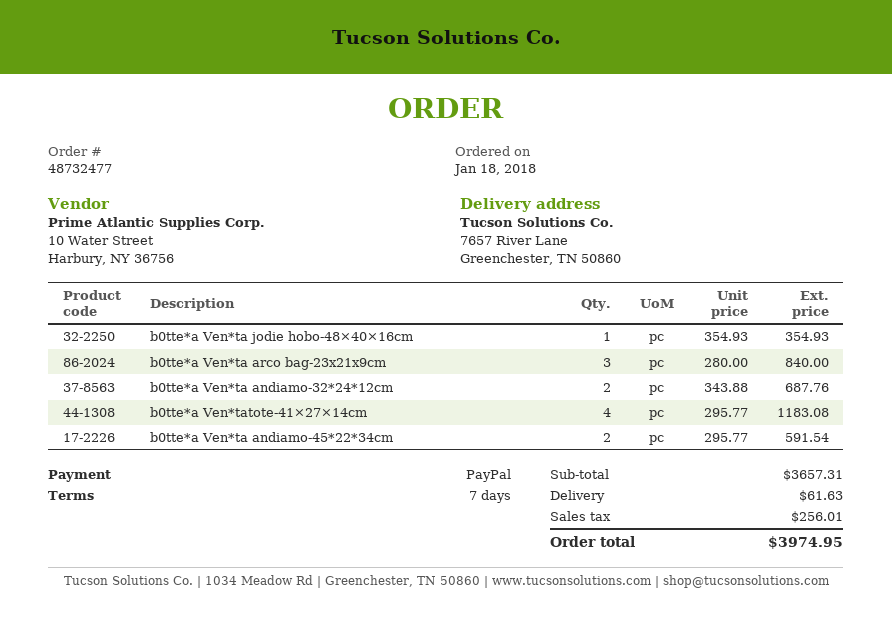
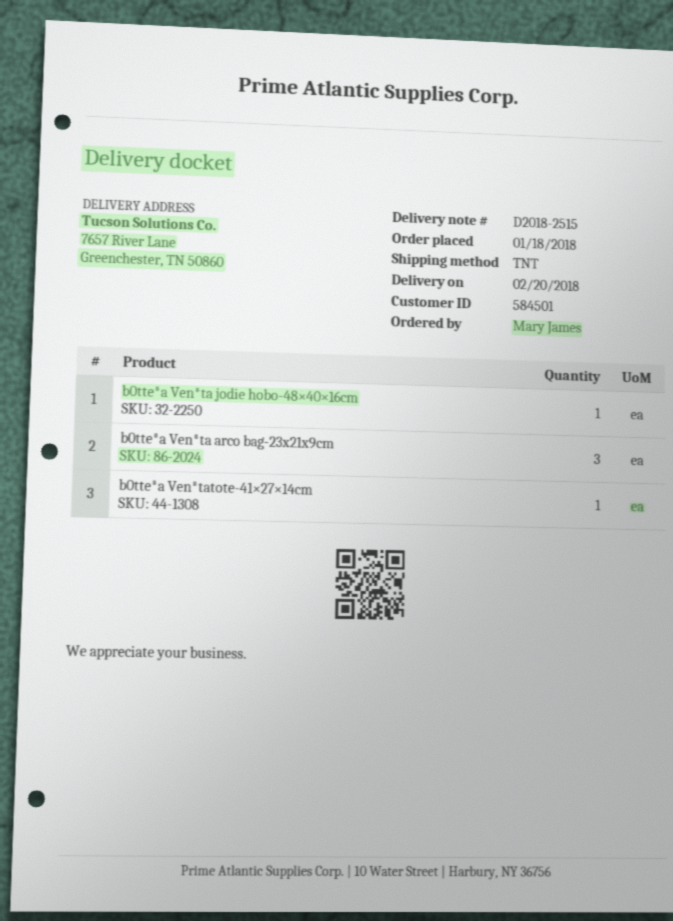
b0tte*a Ven*ta andiamo-32*24*12cm: 2 -> none
b0tte*a Ven*tatote-41×27×14cm: 4 -> 1
b0tte*a Ven*ta andiamo-45*22*34cm: 2 -> none

